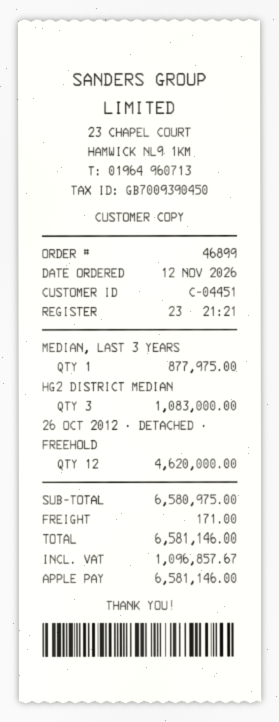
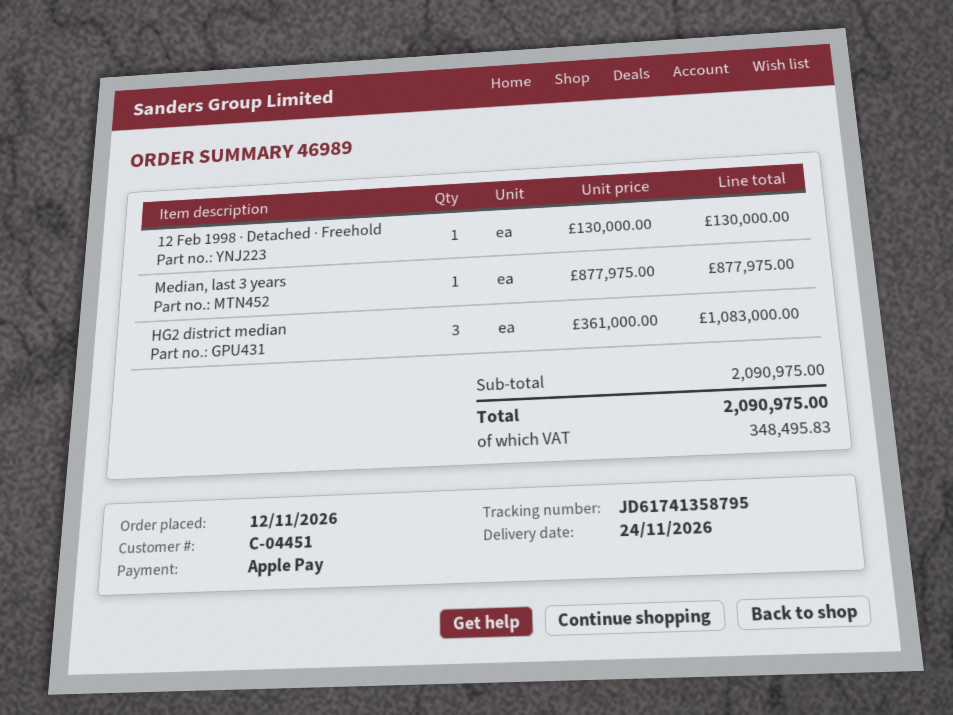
order number: 46899 -> 46989
26 OCT 2012 · DETACHED · FREEHOLD: 12 for 4620000.00 -> none
12 Feb 1998 · Detached · Freehold: none -> 1 for 130000.00
subtotal: 6580975.00 -> 2090975.00
shipping: 171.00 -> none
tax: 1096857.67 -> 348495.83
total: 6581146.00 -> 2090975.00

